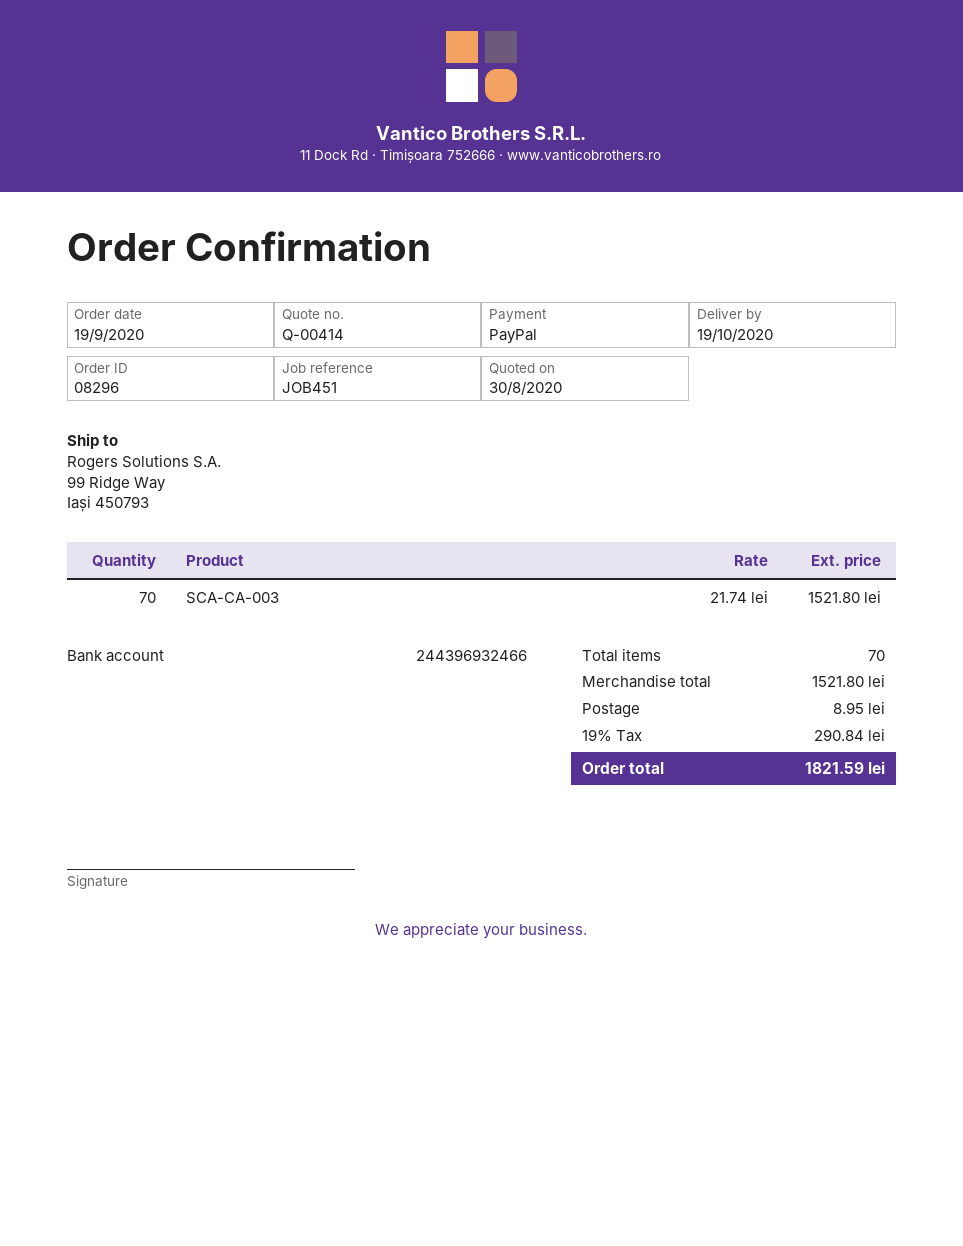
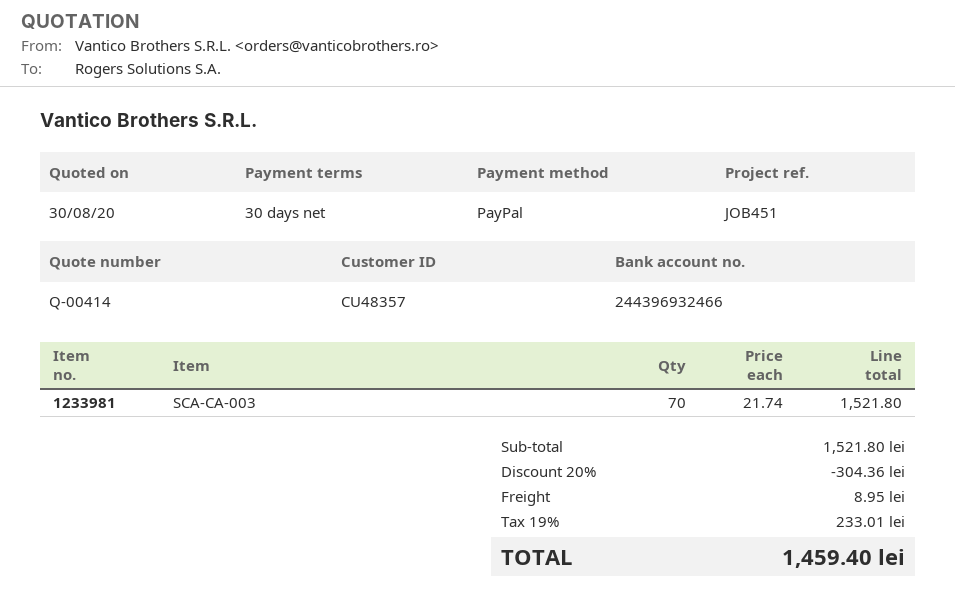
discount: none -> 20% = 304.36
tax: 19% = 290.84 -> 19% = 233.01
total: 1821.59 -> 1459.40

